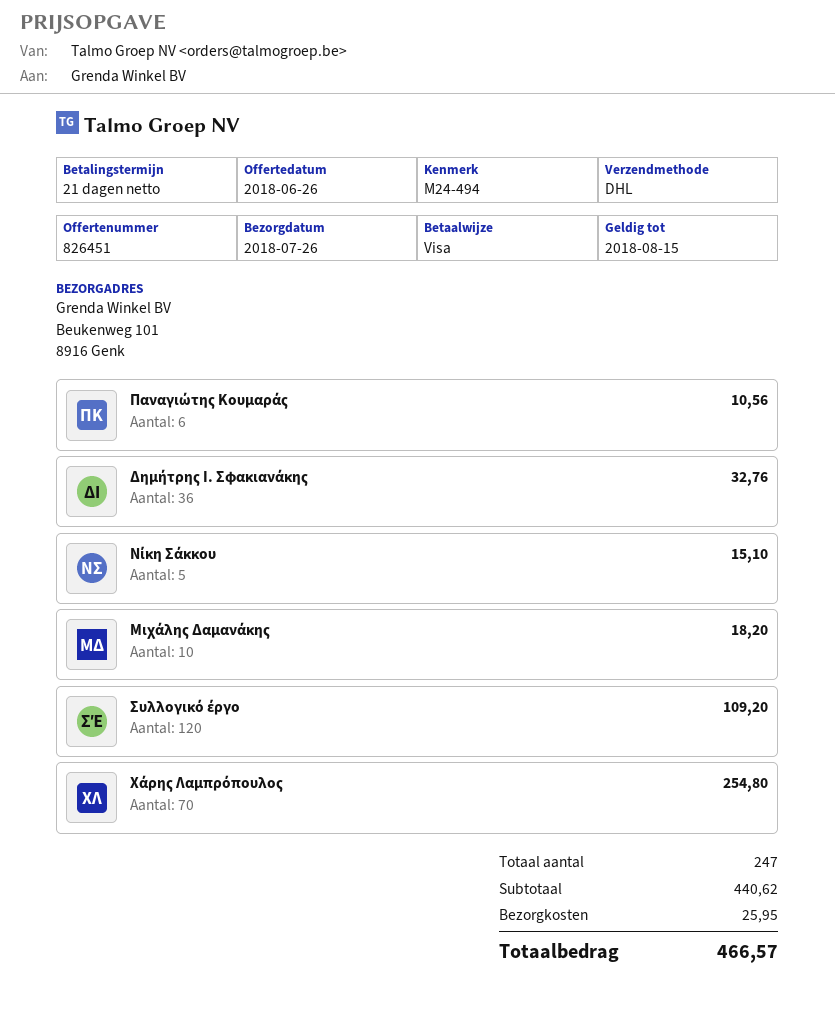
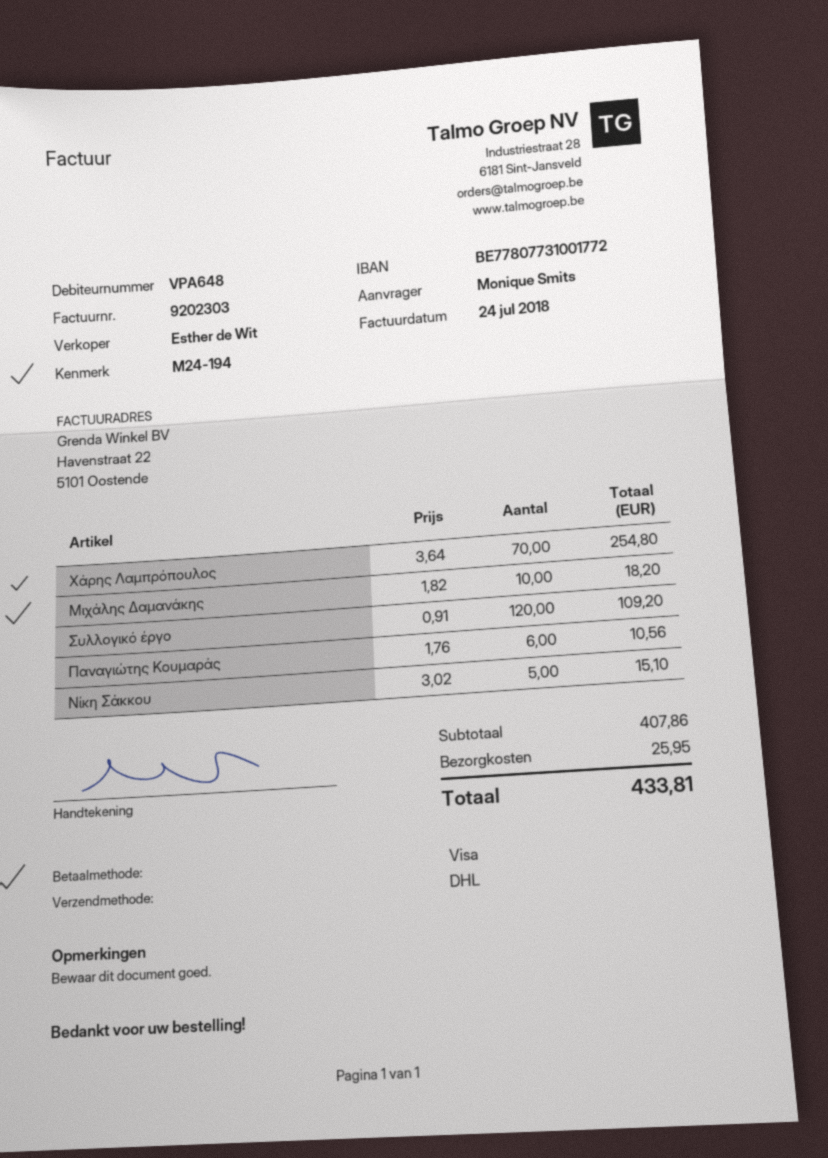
reference: M24-494 -> M24-194
Δημήτρης Ι. Σφακιανάκης: 36 for 32.76 -> none
subtotal: 440.62 -> 407.86
total: 466.57 -> 433.81

